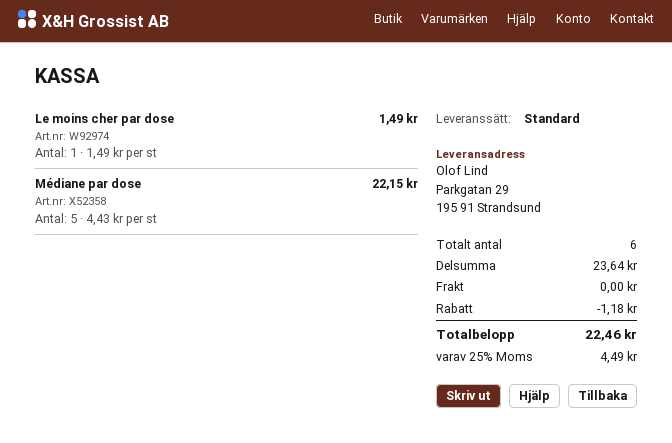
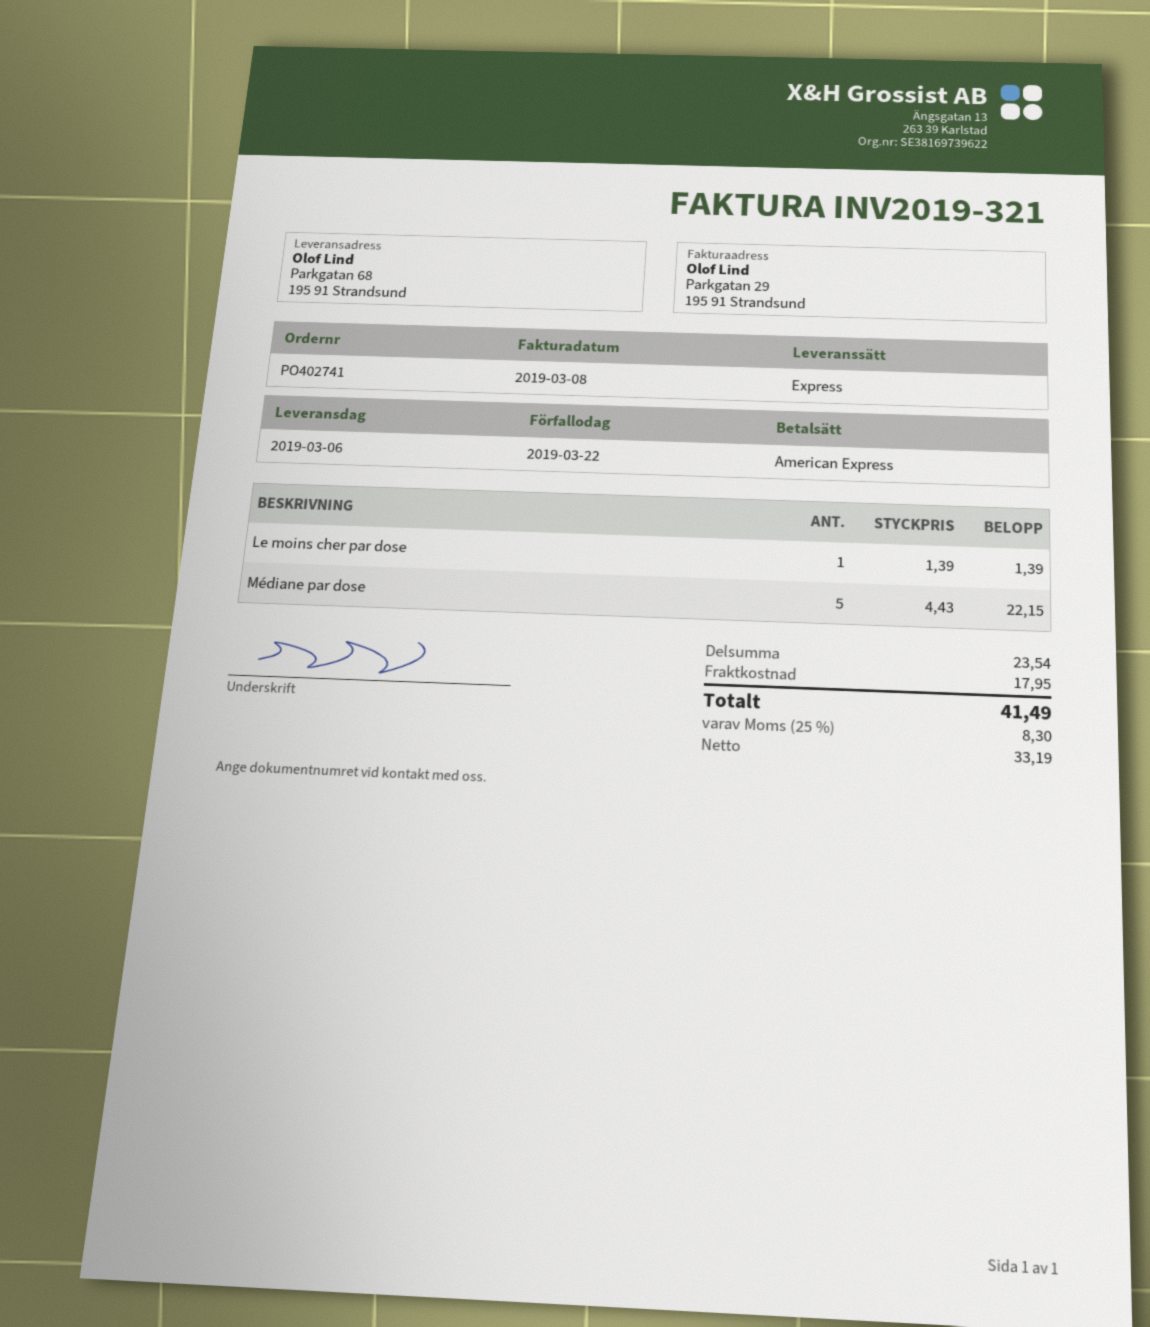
shipping method: standard -> express
ship to: Parkgatan 29, 195 91 Strandsund -> Parkgatan 68, 195 91 Strandsund
Le moins cher par dose: 1 x 1.49 = 1.49 -> 1 x 1.39 = 1.39
subtotal: 23.64 -> 23.54
discount: 1.18 -> none
shipping: 0.00 -> 17.95
tax: 25% = 4.49 -> 25% = 8.30
total: 22.46 -> 41.49

